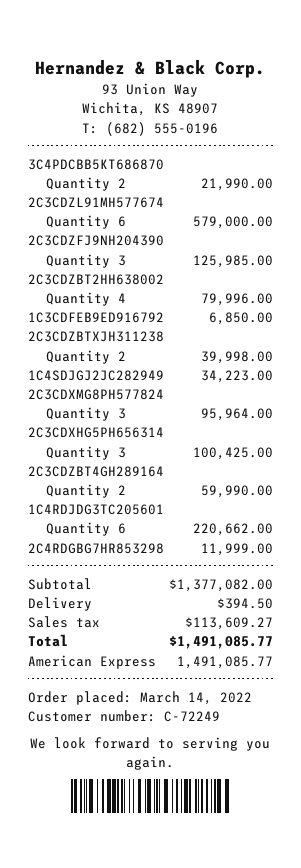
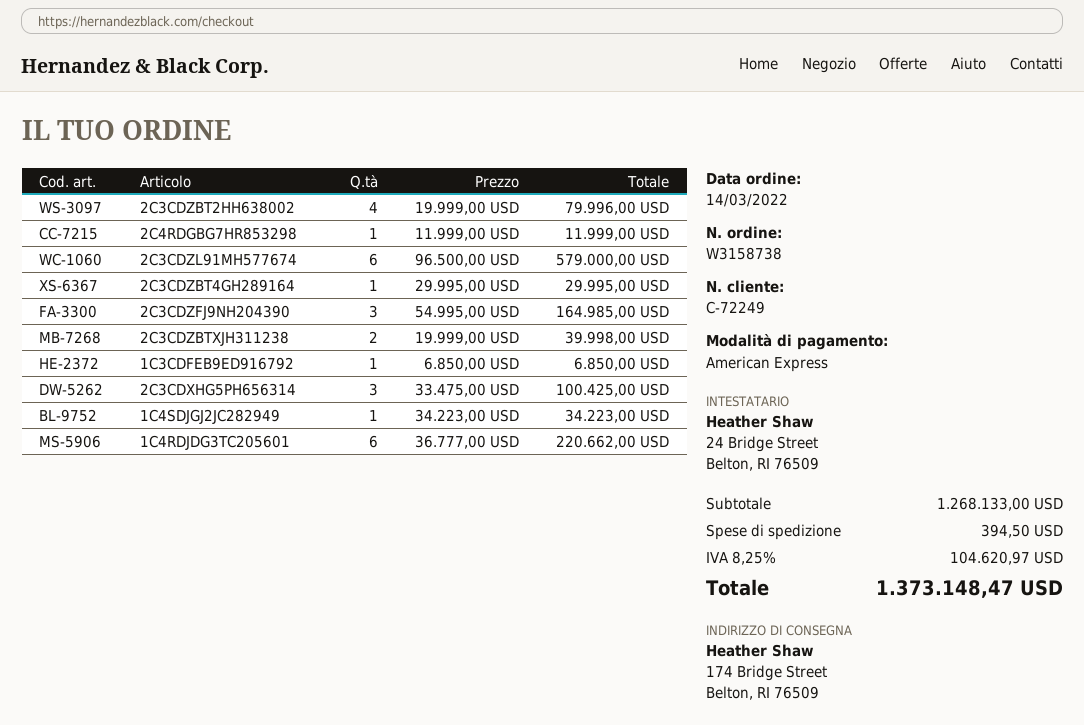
3C4PDCBB5KT686870: 2 for 21990.00 -> none
2C3CDZFJ9NH204390: 3 for 125985.00 -> 3 for 164985.00
2C3CDXMG8PH577824: 3 for 95964.00 -> none
2C3CDZBT4GH289164: 2 for 59990.00 -> 1 for 29995.00
subtotal: 1377082.00 -> 1268133.00
tax: 113609.27 -> 104620.97
total: 1491085.77 -> 1373148.47

